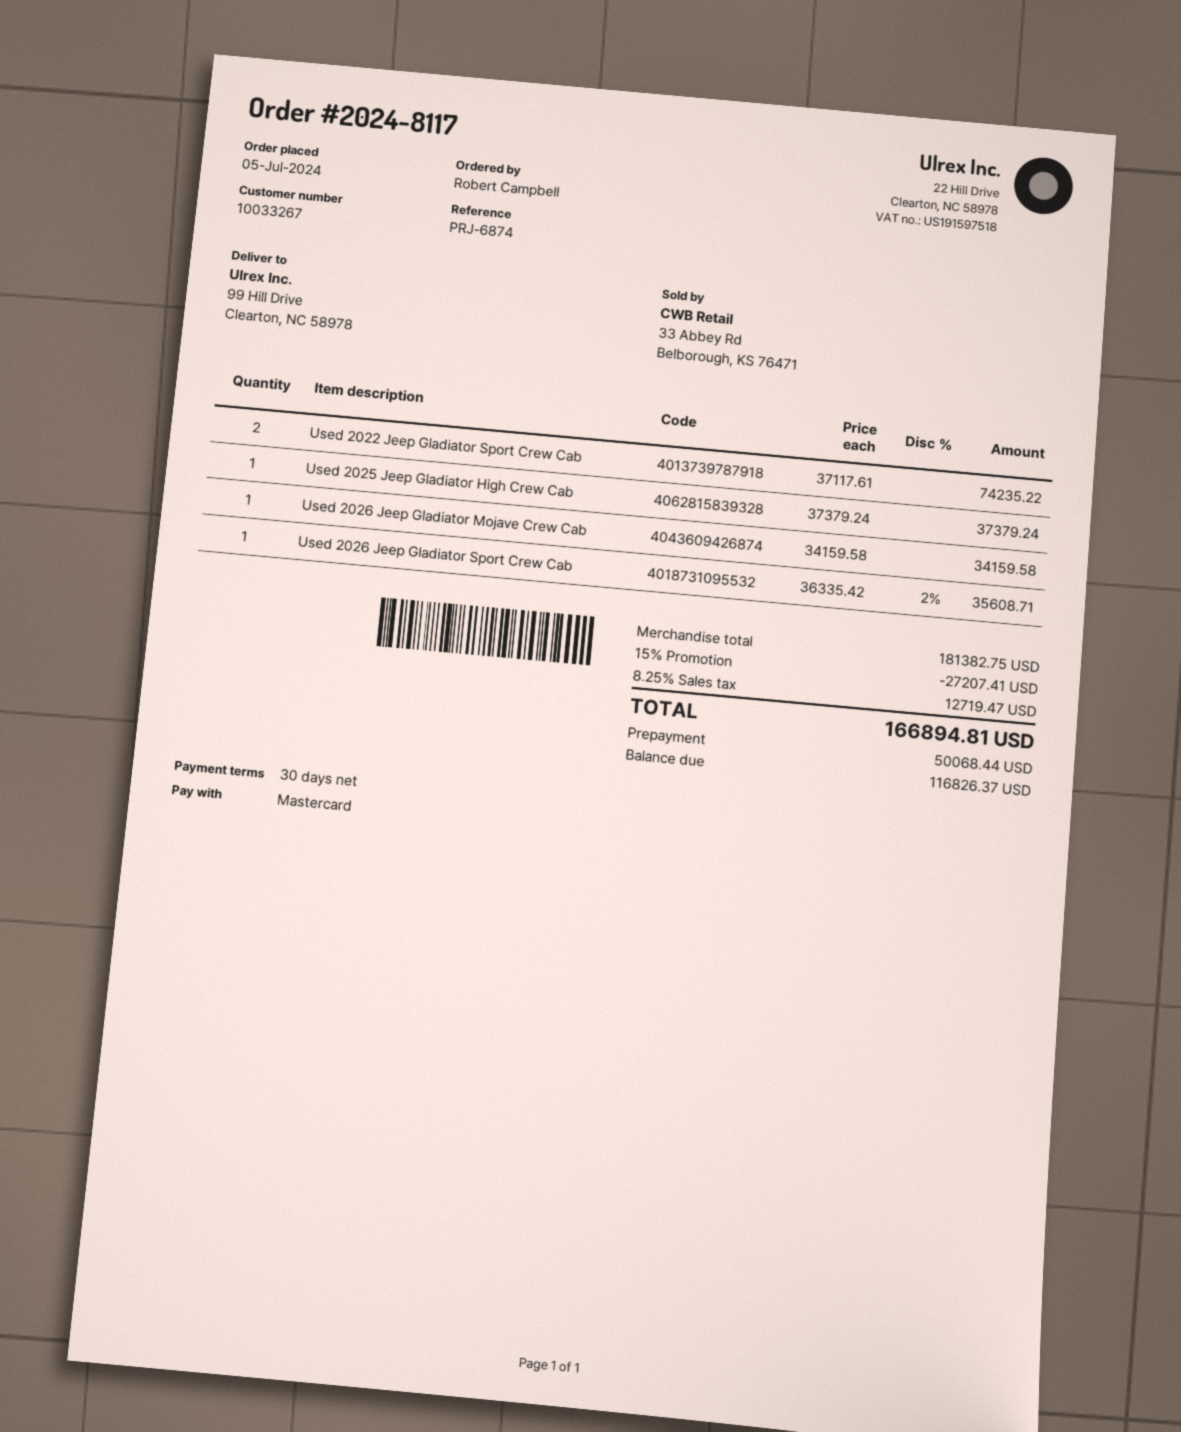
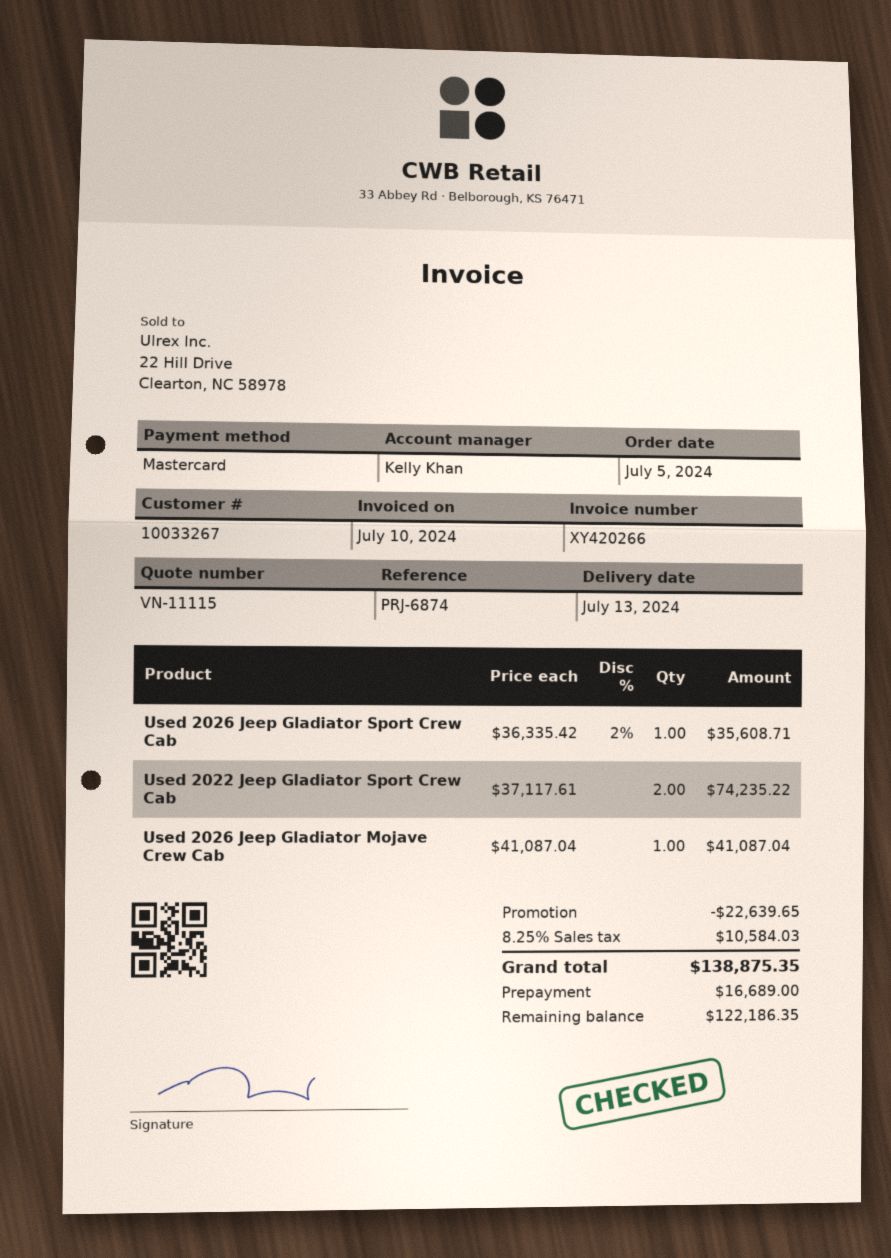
Used 2025 Jeep Gladiator High Crew Cab: 1 x 37379.24 = 37379.24 -> none
Used 2026 Jeep Gladiator Mojave Crew Cab: 1 x 34159.58 = 34159.58 -> 1 x 41087.04 = 41087.04
discount: 27207.41 -> 22639.65
tax: 8.25% = 12719.47 -> 8.25% = 10584.03
total: 166894.81 -> 138875.35
deposit: 50068.44 -> 16689.00
balance: 116826.37 -> 122186.35

